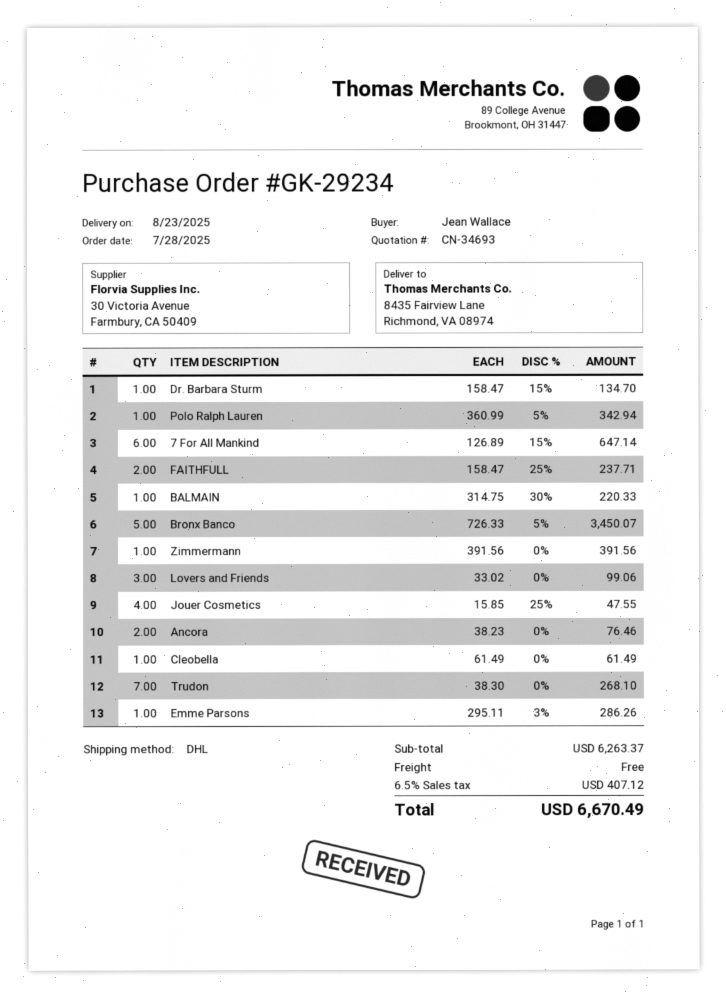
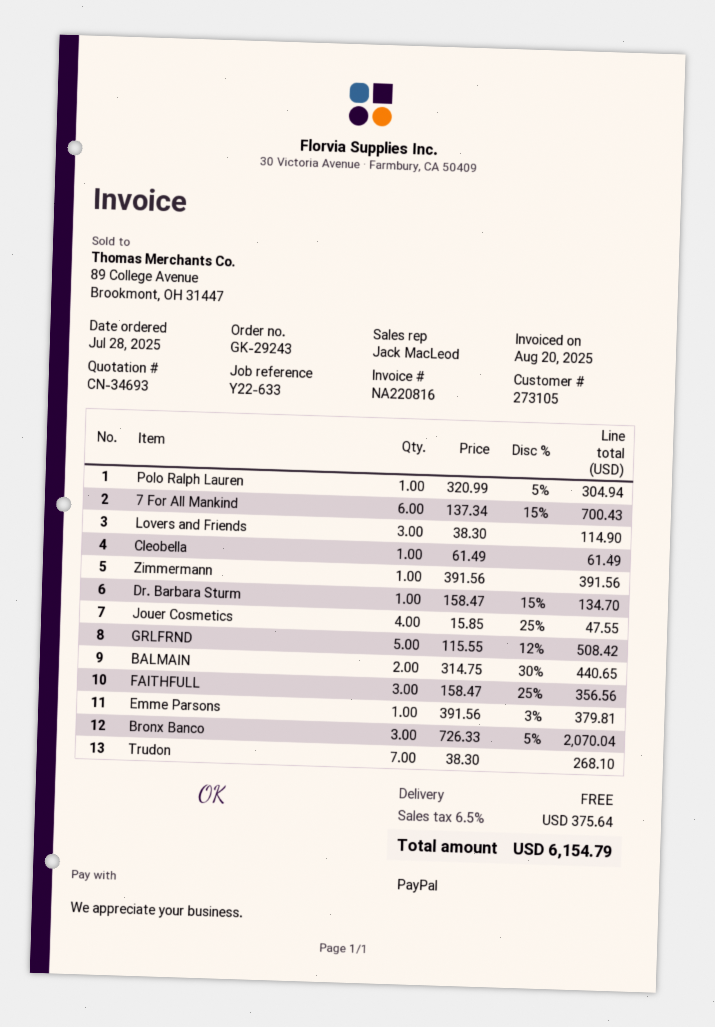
order number: GK-29234 -> GK-29243
Polo Ralph Lauren: 1 x 360.99 - 5% = 342.94 -> 1 x 320.99 - 5% = 304.94
7 For All Mankind: 6 x 126.89 - 15% = 647.14 -> 6 x 137.34 - 15% = 700.43
FAITHFULL: 2 x 158.47 - 25% = 237.71 -> 3 x 158.47 - 25% = 356.56
BALMAIN: 1 x 314.75 - 30% = 220.33 -> 2 x 314.75 - 30% = 440.65
Bronx Banco: 5 x 726.33 - 5% = 3450.07 -> 3 x 726.33 - 5% = 2070.04
Lovers and Friends: 3 x 33.02 = 99.06 -> 3 x 38.30 = 114.90
Ancora: 2 x 38.23 = 76.46 -> none
Emme Parsons: 1 x 295.11 - 3% = 286.26 -> 1 x 391.56 - 3% = 379.81
GRLFRND: none -> 5 x 115.55 - 12% = 508.42
tax: 6.5% = 407.12 -> 6.5% = 375.64
total: 6670.49 -> 6154.79

